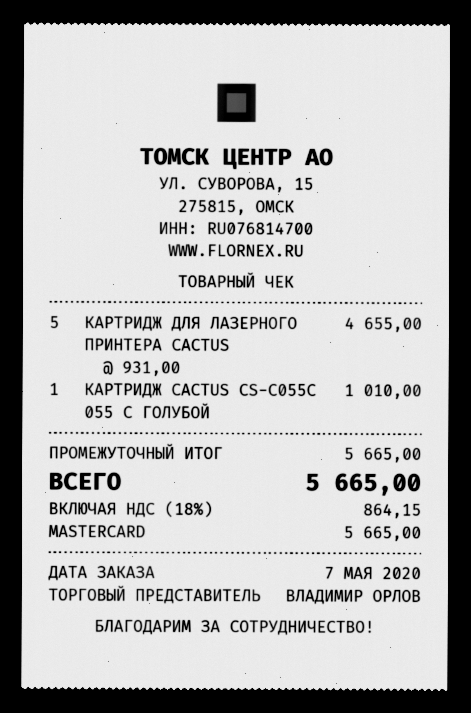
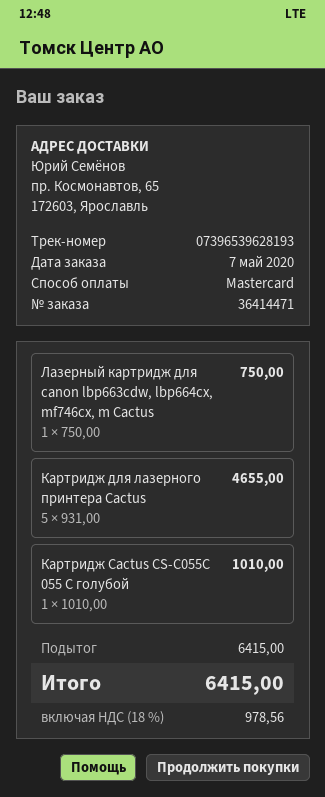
Лазерный картридж для canon lbp663cdw, lbp664cx, mf746cx, m Cactus: none -> 1 x 750.00 = 750.00
subtotal: 5665.00 -> 6415.00
tax: 18% = 864.15 -> 18% = 978.56
total: 5665.00 -> 6415.00

